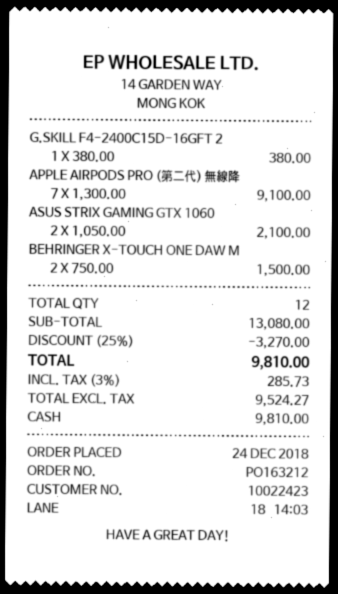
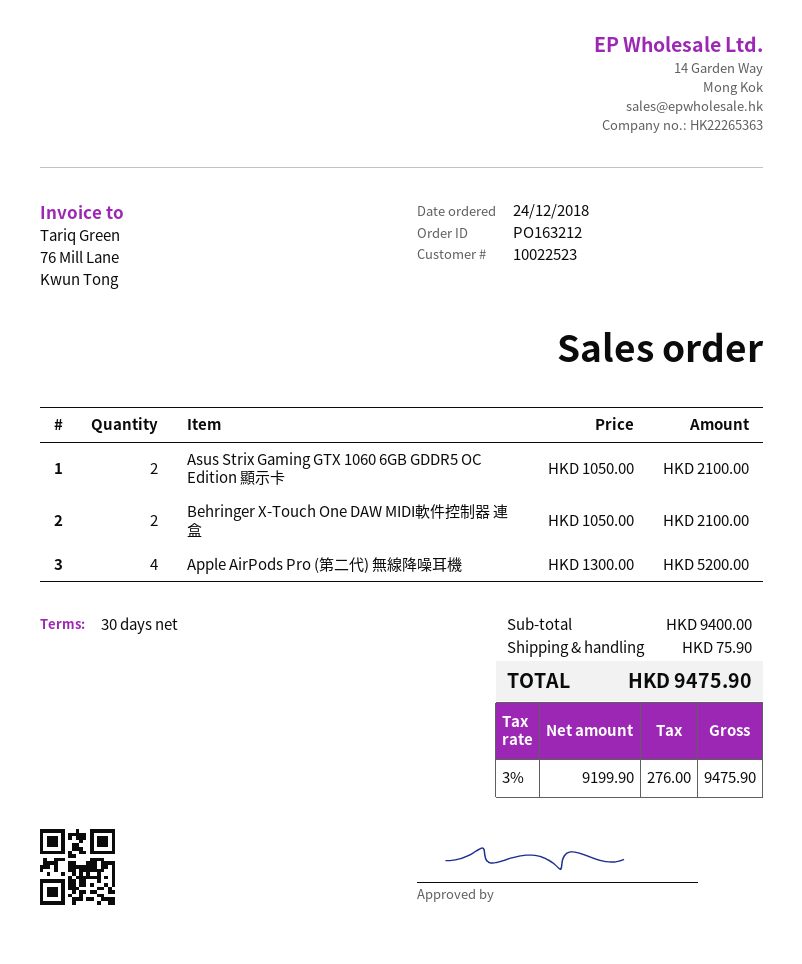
customer number: 10022423 -> 10022523
G.SKILL F4-2400C15D-16GFT 2: 1 x 380.00 = 380.00 -> none
APPLE AIRPODS PRO (第二代) 無線降: 7 x 1300.00 = 9100.00 -> 4 x 1300.00 = 5200.00
BEHRINGER X-TOUCH ONE DAW M: 2 x 750.00 = 1500.00 -> 2 x 1050.00 = 2100.00
subtotal: 13080.00 -> 9400.00
discount: 25% = 3270.00 -> none
shipping: none -> 75.90
net: 9524.27 -> 9199.90
tax: 3% = 285.73 -> 3% = 276.00
total: 9810.00 -> 9475.90

